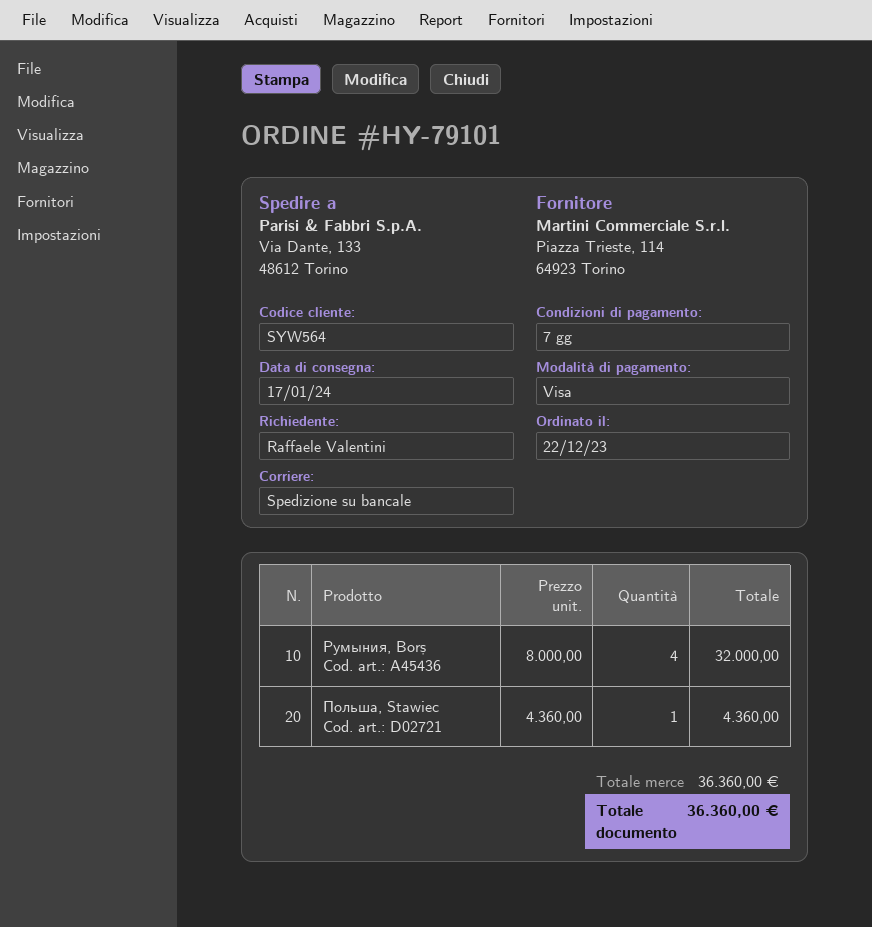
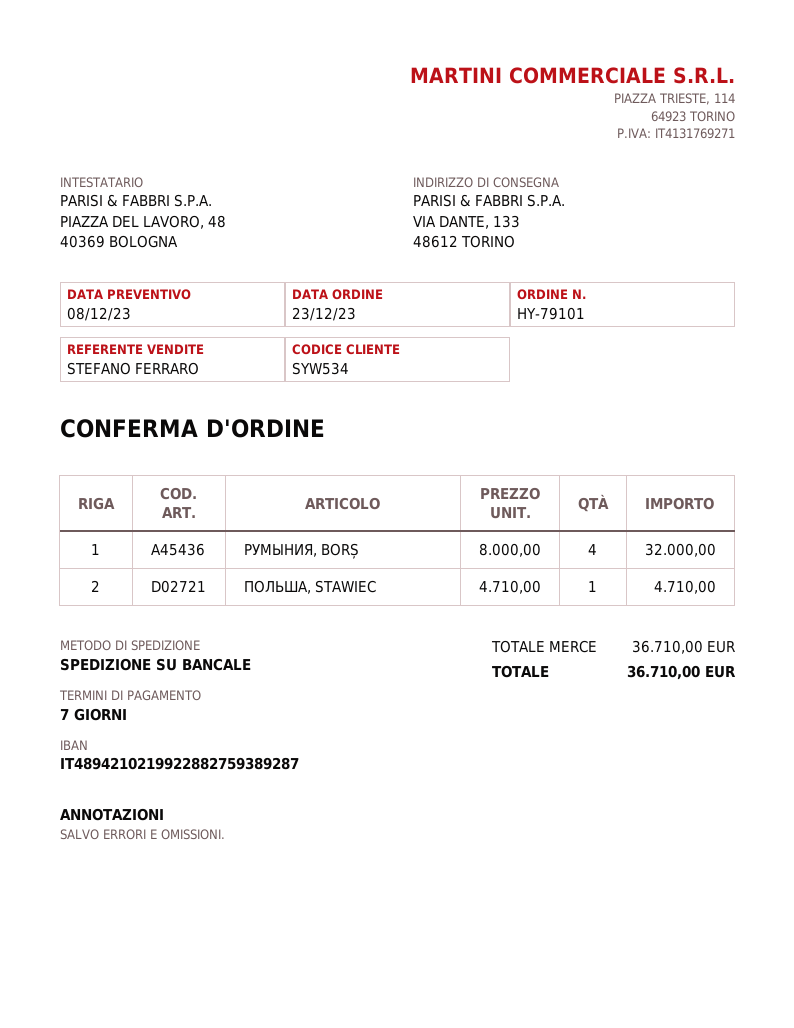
order date: 2023-12-22 -> 2023-12-23
customer number: SYW564 -> SYW534
Польша, Stawiec: 1 x 4360.00 = 4360.00 -> 1 x 4710.00 = 4710.00
subtotal: 36360.00 -> 36710.00
total: 36360.00 -> 36710.00

